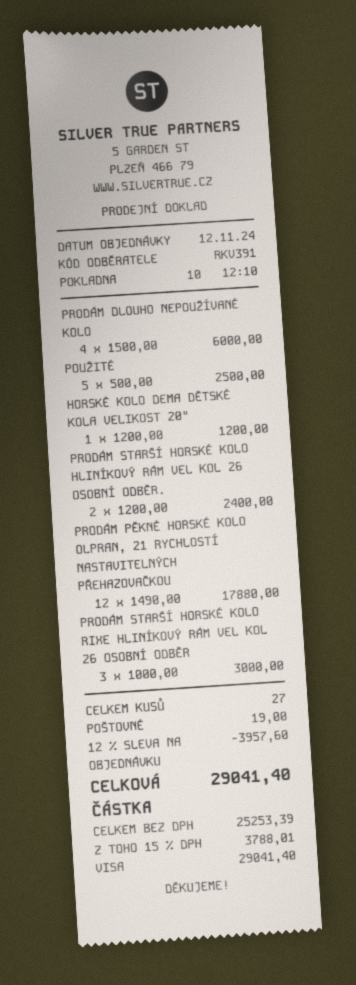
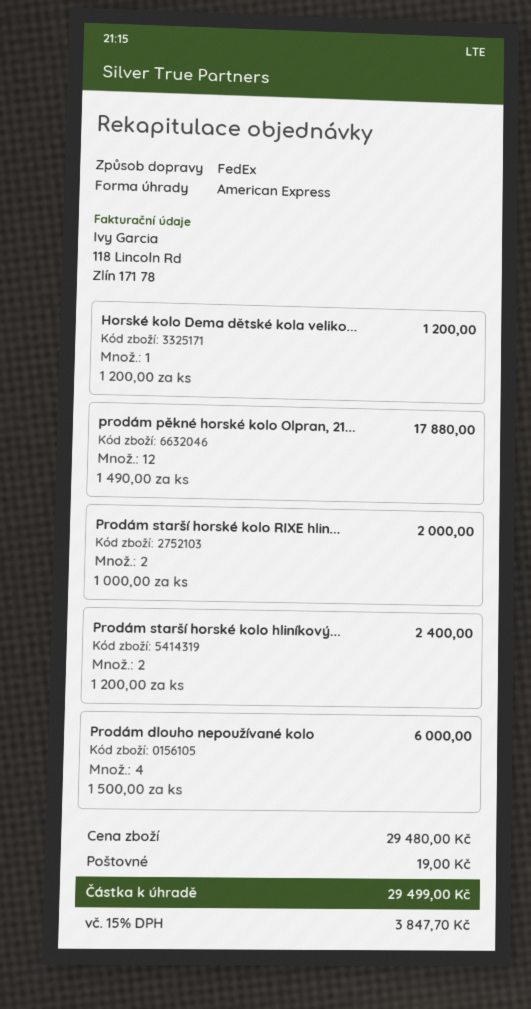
payment method: Visa -> American Express
POUŽITÉ: 5 x 500.00 = 2500.00 -> none
PRODÁM STARŠÍ HORSKÉ KOLO RIXE HLINÍKOVÝ RÁM VEL KOL 26 OSOBNÍ ODBĚR: 3 x 1000.00 = 3000.00 -> 2 x 1000.00 = 2000.00
discount: 12% = 3957.60 -> none
tax: 15% = 3788.01 -> 15% = 3847.70
total: 29041.40 -> 29499.00

